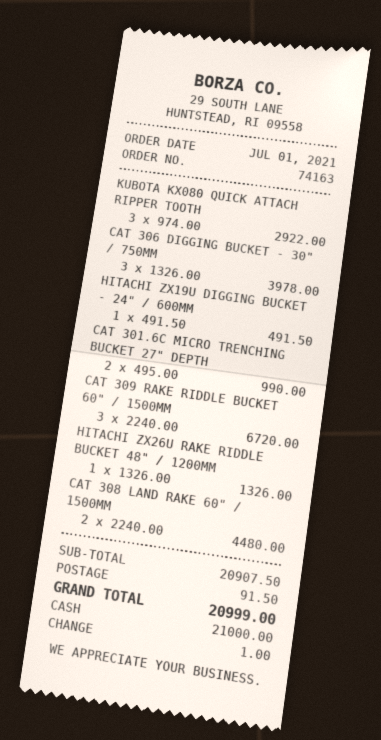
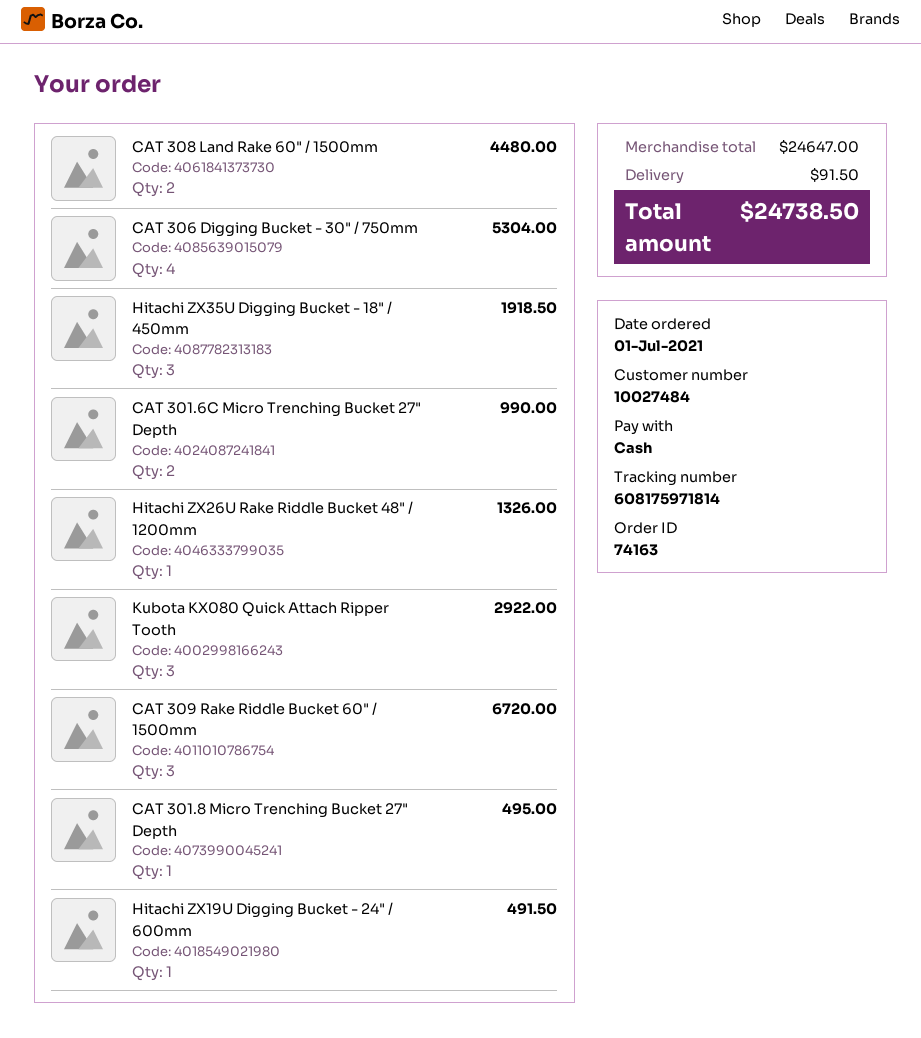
CAT 306 DIGGING BUCKET - 30" / 750MM: 3 for 3978.00 -> 4 for 5304.00
Hitachi ZX35U Digging Bucket - 18" / 450mm: none -> 3 for 1918.50
CAT 301.8 Micro Trenching Bucket 27" Depth: none -> 1 for 495.00
subtotal: 20907.50 -> 24647.00
total: 20999.00 -> 24738.50

